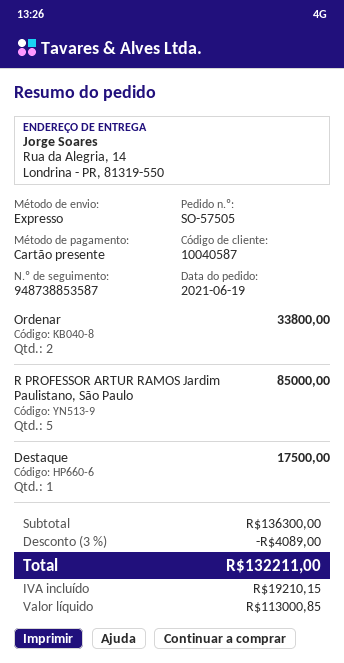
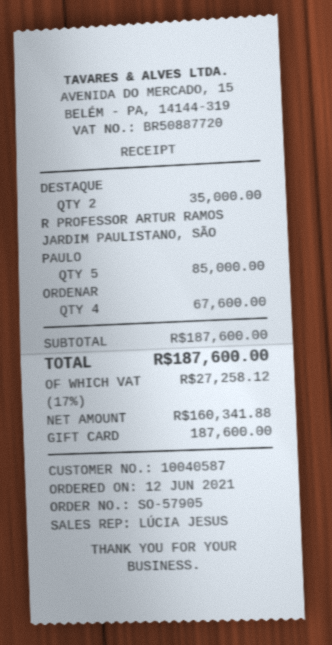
order number: SO-57505 -> SO-57905
order date: 2021-06-19 -> 2021-06-12
Ordenar: 2 for 33800.00 -> 4 for 67600.00
Destaque: 1 for 17500.00 -> 2 for 35000.00
subtotal: 136300.00 -> 187600.00
discount: 3% = 4089.00 -> none
net: 113000.85 -> 160341.88
tax: 19210.15 -> 27258.12
total: 132211.00 -> 187600.00

